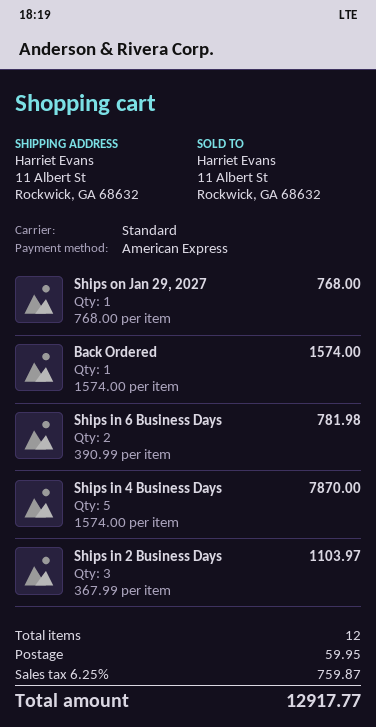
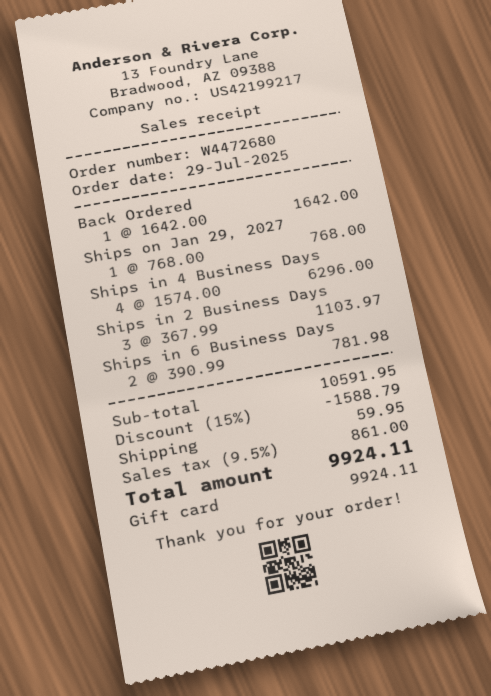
payment method: American Express -> gift card
Back Ordered: 1 x 1574.00 = 1574.00 -> 1 x 1642.00 = 1642.00
Ships in 4 Business Days: 5 x 1574.00 = 7870.00 -> 4 x 1574.00 = 6296.00
discount: none -> 15% = 1588.79
tax: 6.25% = 759.87 -> 9.5% = 861.00
total: 12917.77 -> 9924.11

